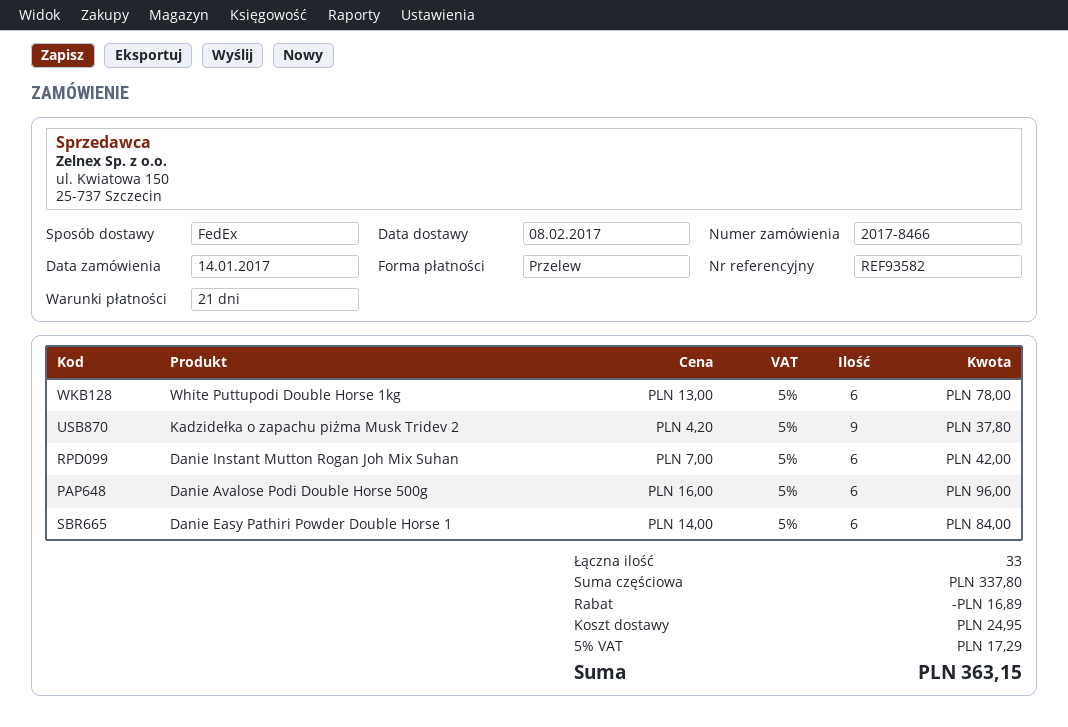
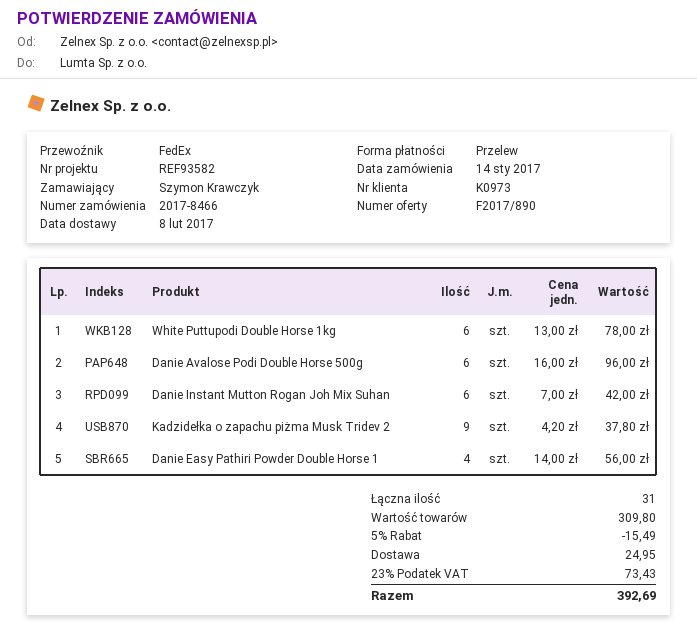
Danie Easy Pathiri Powder Double Horse 1: 6 x 14.00 = 84.00 -> 4 x 14.00 = 56.00
total quantity: 33 -> 31
subtotal: 337.80 -> 309.80
discount: 16.89 -> 15.49
tax: 5% = 17.29 -> 23% = 73.43
total: 363.15 -> 392.69

